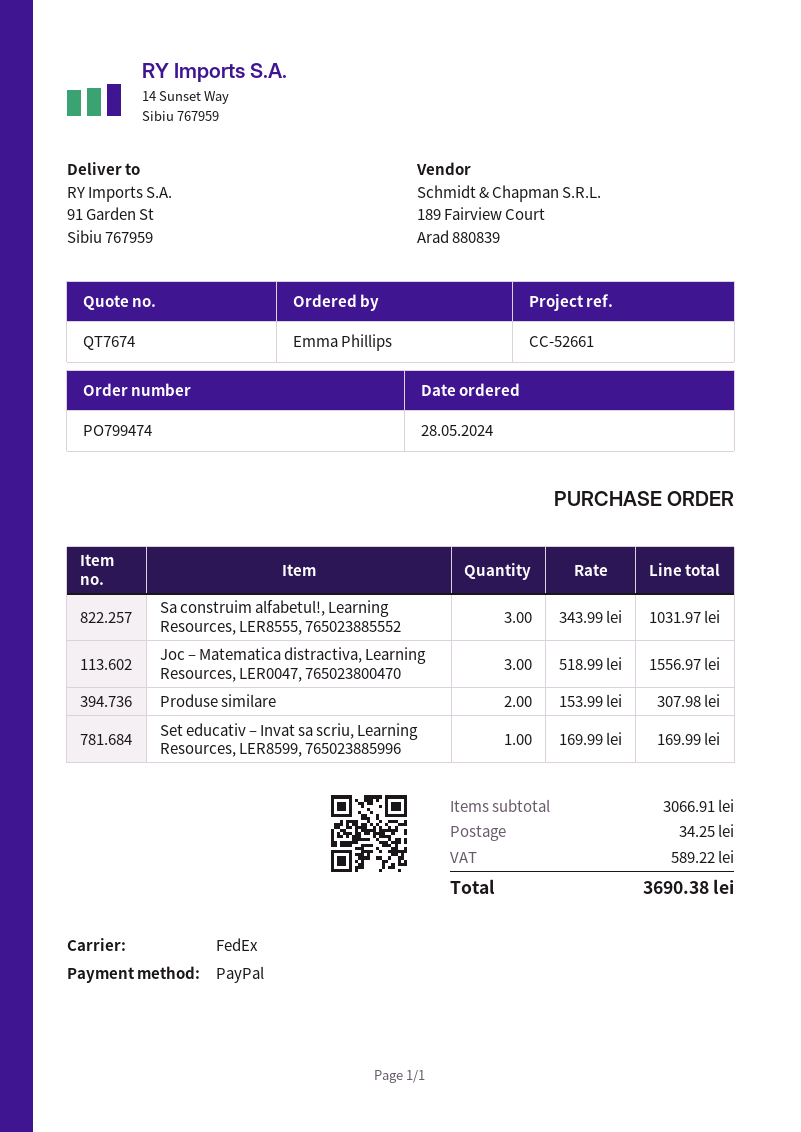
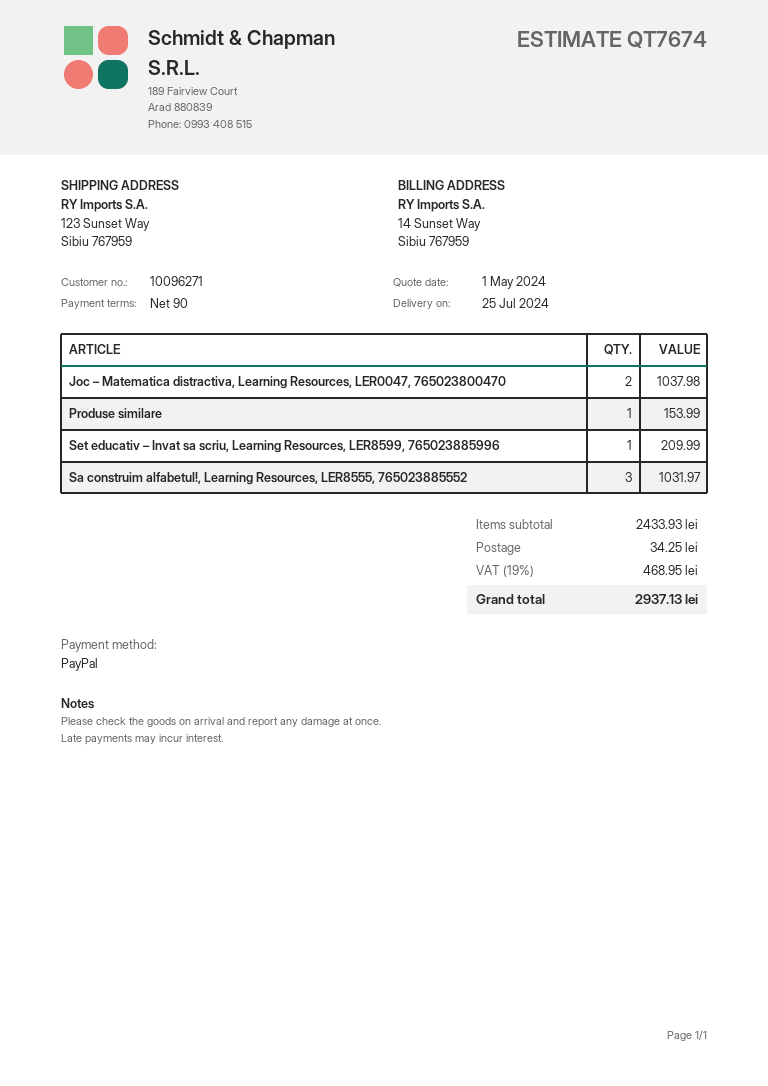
ship to: 91 Garden St, Sibiu 767959 -> 123 Sunset Way, Sibiu 767959
Joc – Matematica distractiva, Learning Resources, LER0047, 765023800470: 3 for 1556.97 -> 2 for 1037.98
Produse similare: 2 for 307.98 -> 1 for 153.99
Set educativ – Invat sa scriu, Learning Resources, LER8599, 765023885996: 1 for 169.99 -> 1 for 209.99
subtotal: 3066.91 -> 2433.93
tax: 589.22 -> 468.95
total: 3690.38 -> 2937.13

